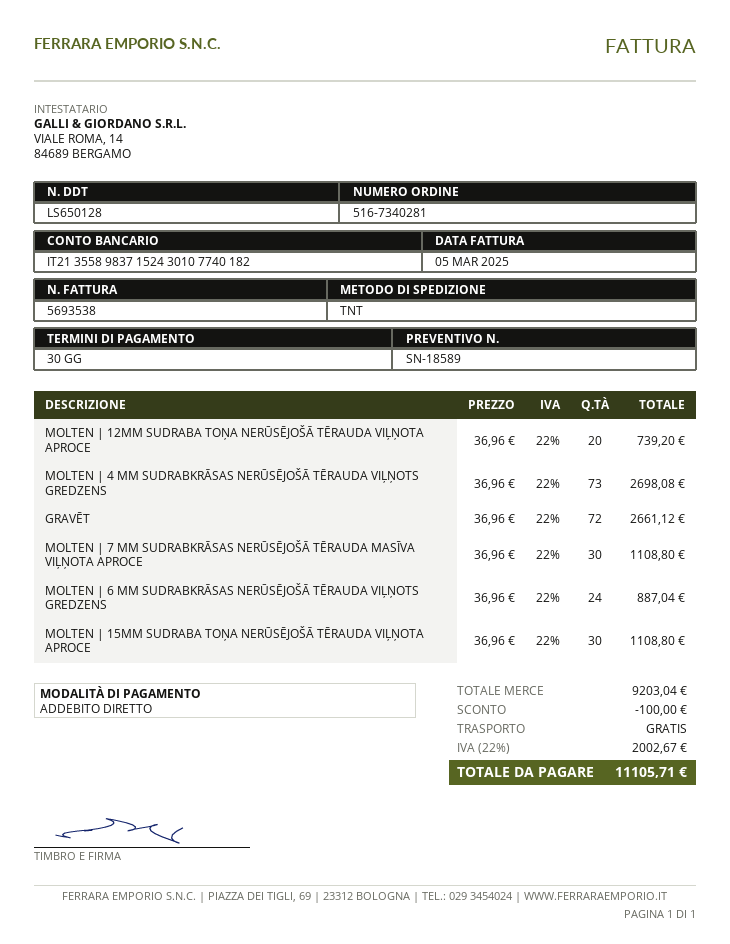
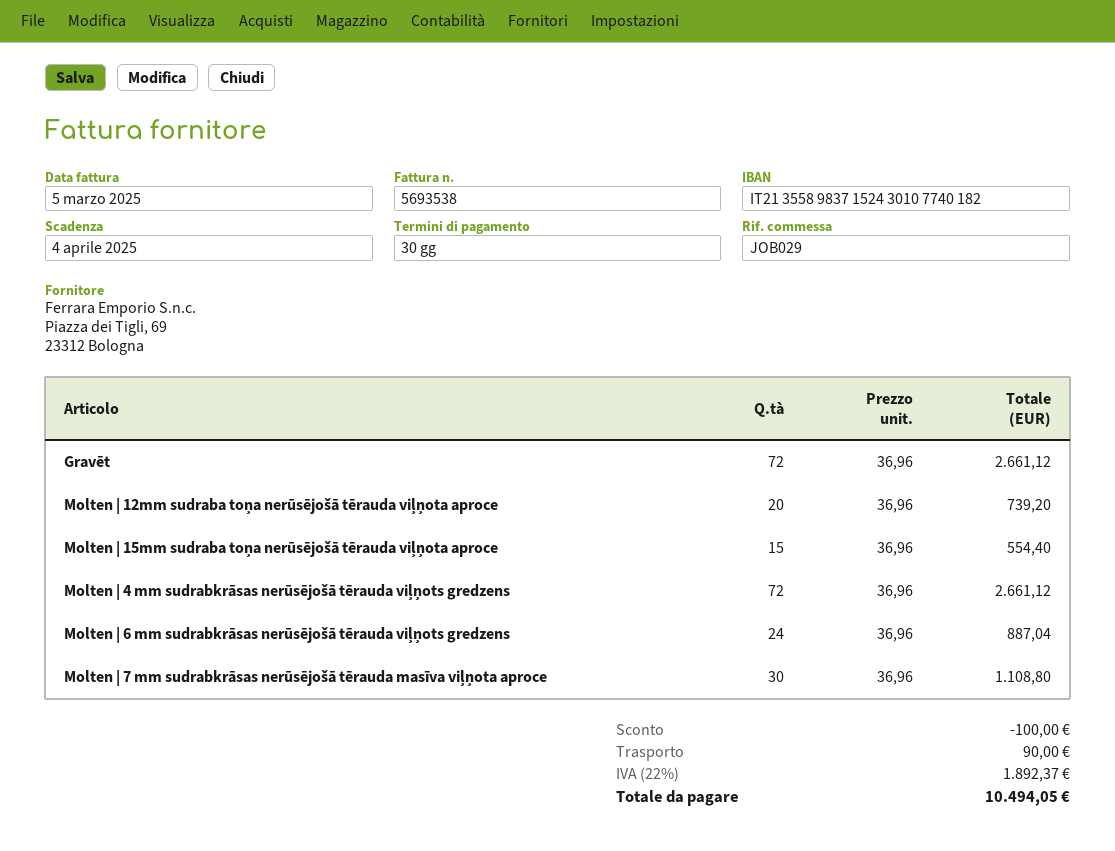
MOLTEN | 4 MM SUDRABKRĀSAS NERŪSĒJOŠĀ TĒRAUDA VIĻŅOTS GREDZENS: 73 x 36.96 = 2698.08 -> 72 x 36.96 = 2661.12
MOLTEN | 15MM SUDRABA TOŅA NERŪSĒJOŠĀ TĒRAUDA VIĻŅOTA APROCE: 30 x 36.96 = 1108.80 -> 15 x 36.96 = 554.40
shipping: 0.00 -> 90.00
tax: 22% = 2002.67 -> 22% = 1892.37
total: 11105.71 -> 10494.05

